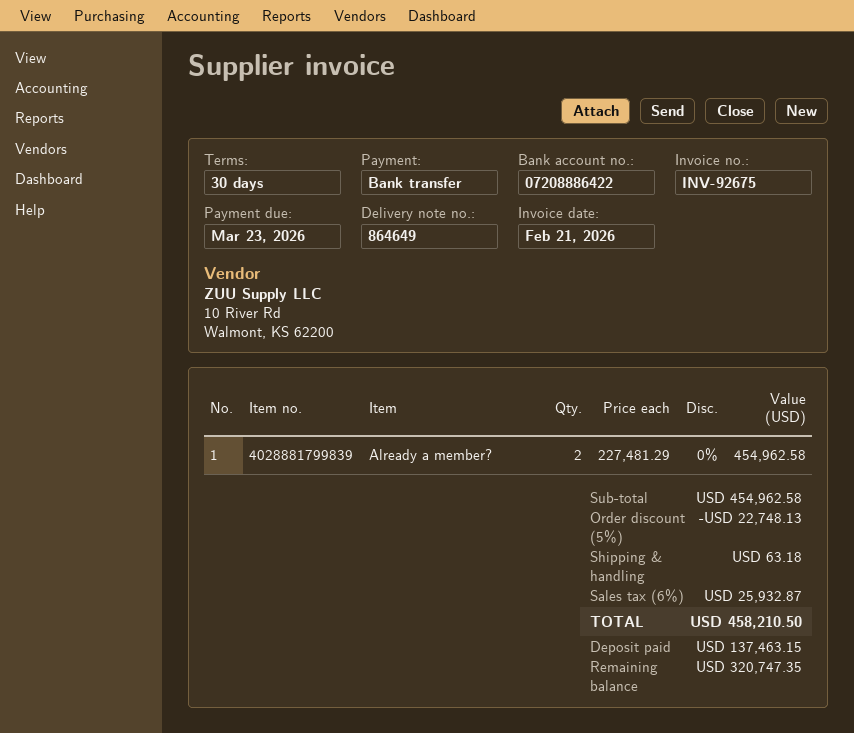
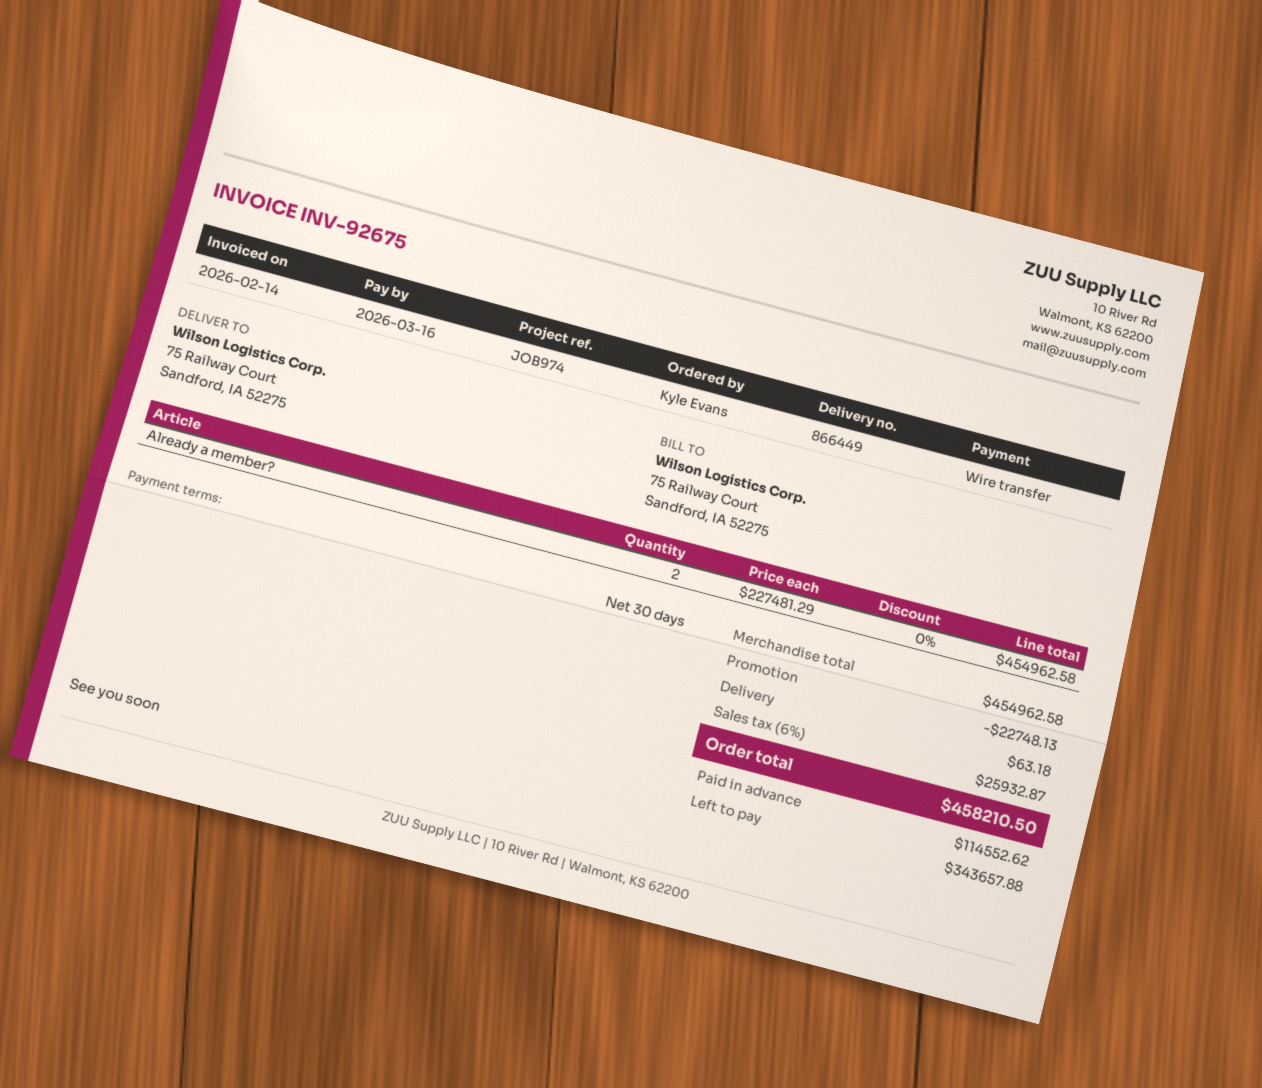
delivery note number: 864649 -> 866449
invoice date: 2026-02-21 -> 2026-02-14
due date: 2026-03-23 -> 2026-03-16
deposit: 137463.15 -> 114552.62
balance: 320747.35 -> 343657.88

